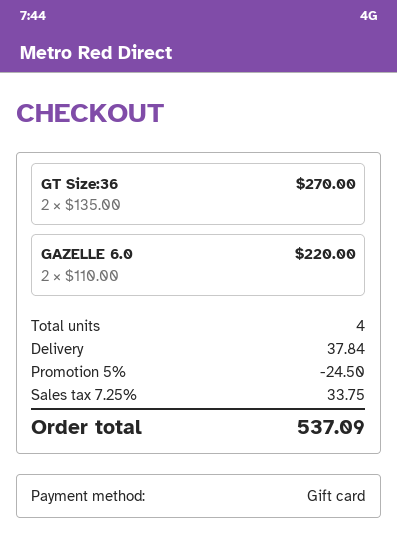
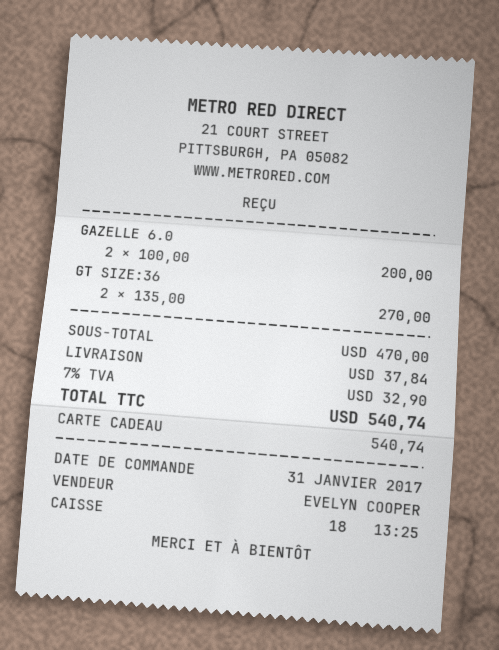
GAZELLE 6.0: 2 x 110.00 = 220.00 -> 2 x 100.00 = 200.00
discount: 5% = 24.50 -> none
tax: 7.25% = 33.75 -> 7% = 32.90
total: 537.09 -> 540.74

